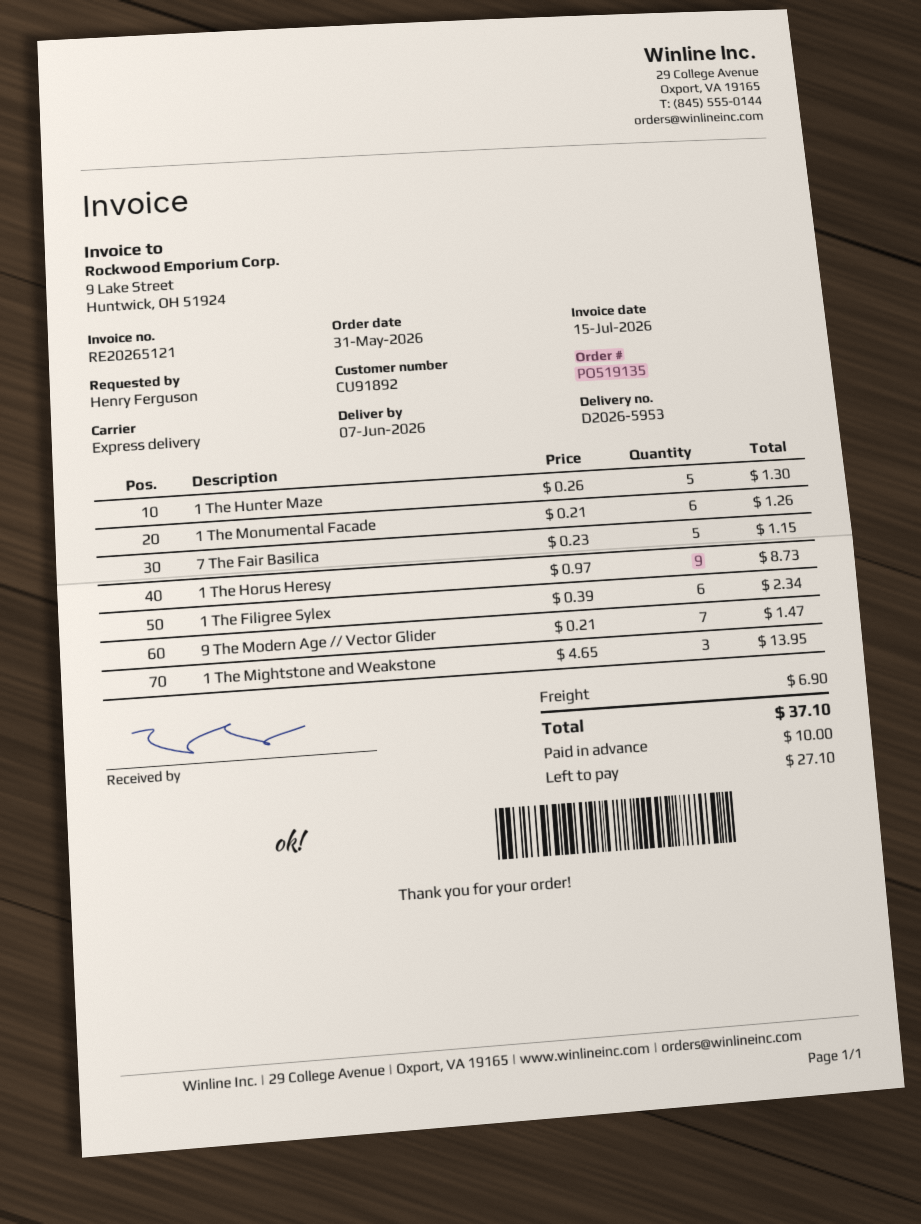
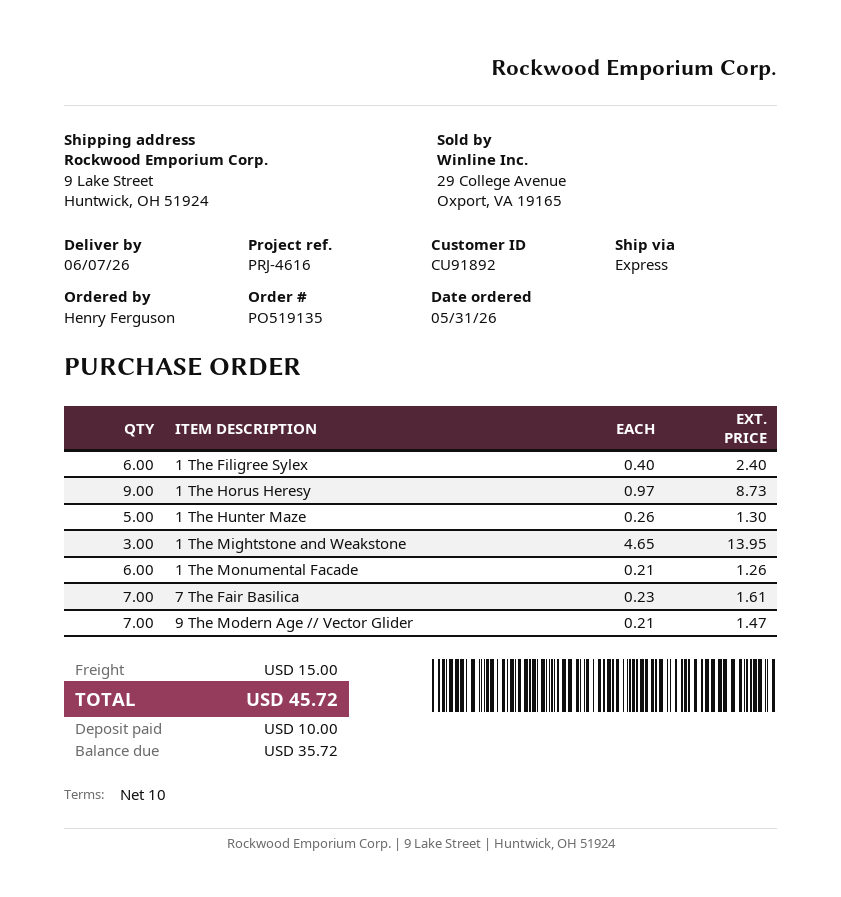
7 The Fair Basilica: 5 x 0.23 = 1.15 -> 7 x 0.23 = 1.61
1 The Filigree Sylex: 6 x 0.39 = 2.34 -> 6 x 0.40 = 2.40
shipping: 6.90 -> 15.00
total: 37.10 -> 45.72
balance: 27.10 -> 35.72

